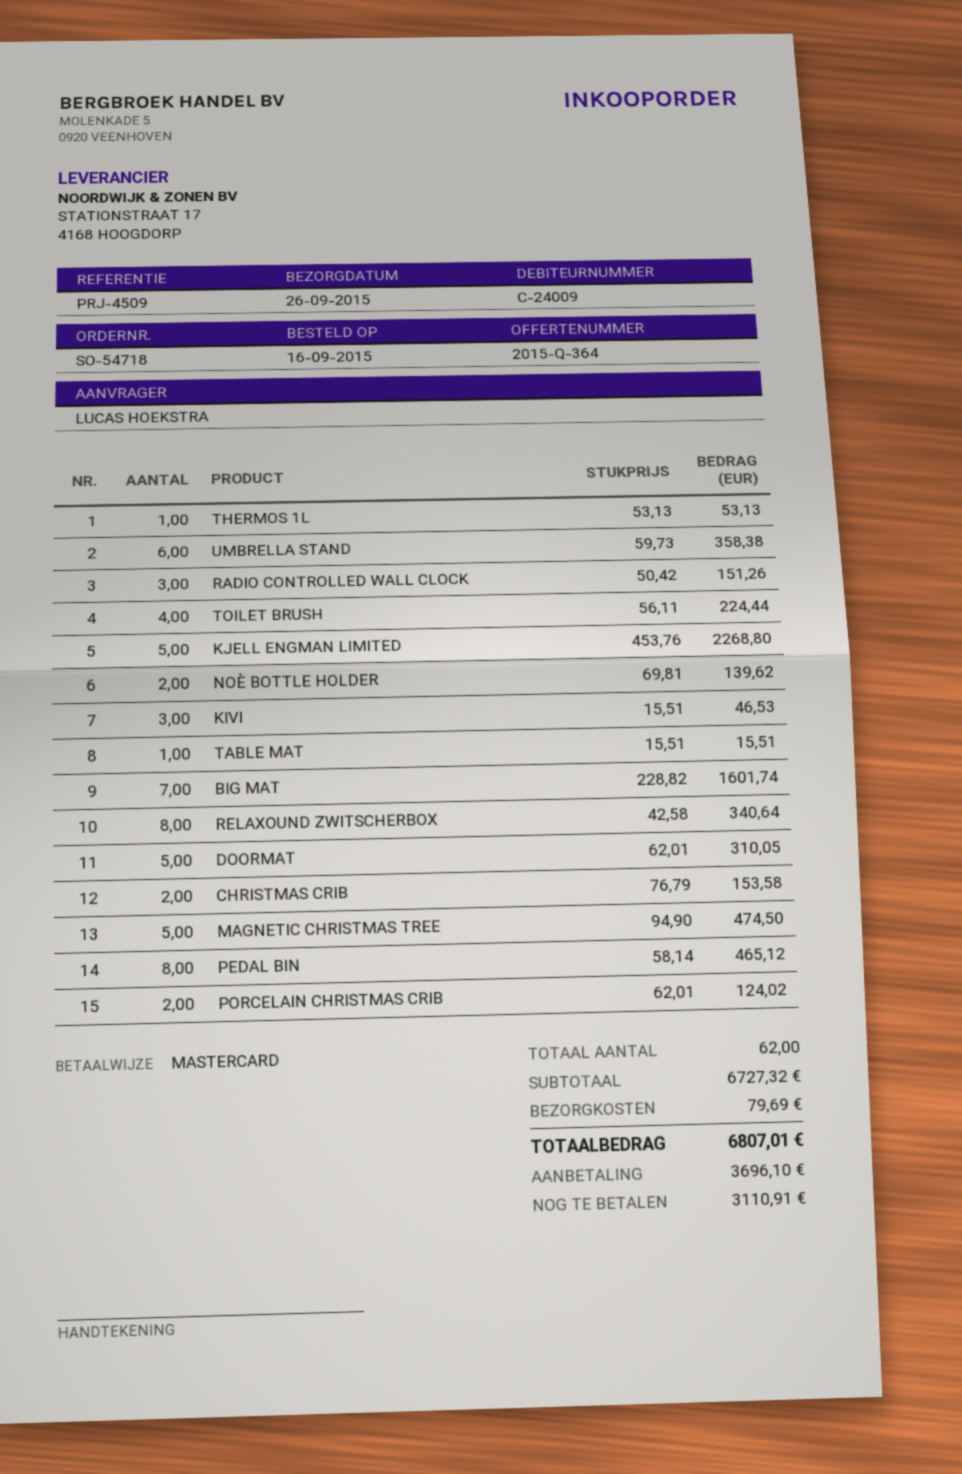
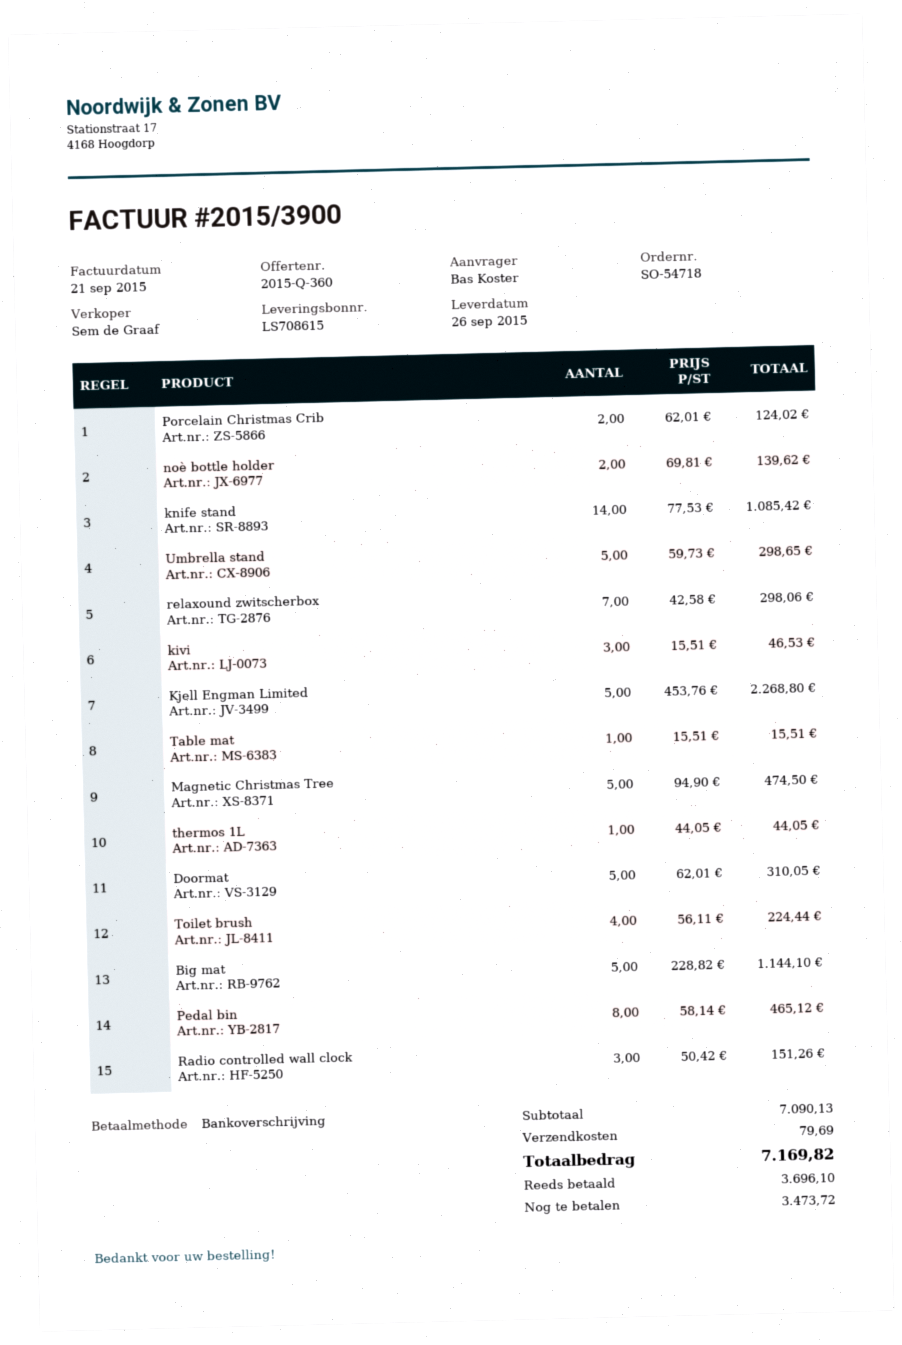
quote number: 2015-Q-364 -> 2015-Q-360
ordered by: LUCAS HOEKSTRA -> Bas Koster
payment method: Mastercard -> bank transfer
THERMOS 1L: 1 x 53.13 = 53.13 -> 1 x 44.05 = 44.05
UMBRELLA STAND: 6 x 59.73 = 358.38 -> 5 x 59.73 = 298.65
BIG MAT: 7 x 228.82 = 1601.74 -> 5 x 228.82 = 1144.10
RELAXOUND ZWITSCHERBOX: 8 x 42.58 = 340.64 -> 7 x 42.58 = 298.06
CHRISTMAS CRIB: 2 x 76.79 = 153.58 -> none
knife stand: none -> 14 x 77.53 = 1085.42
subtotal: 6727.32 -> 7090.13
total: 6807.01 -> 7169.82
balance: 3110.91 -> 3473.72

